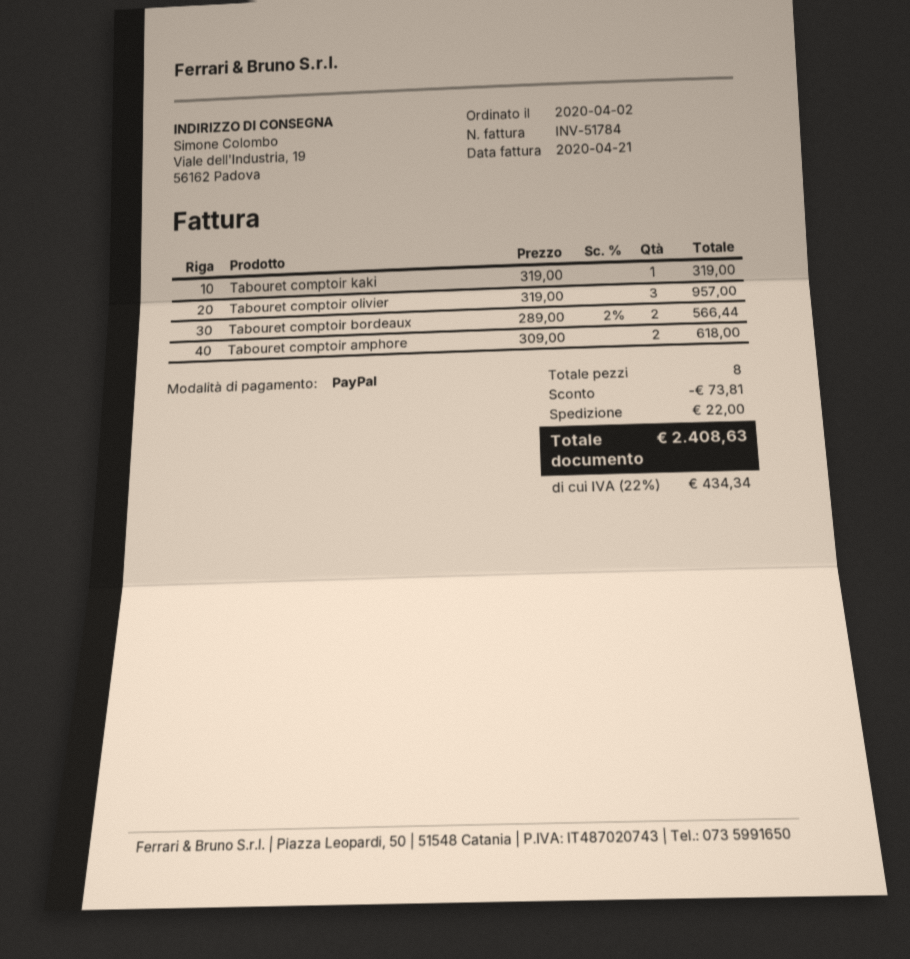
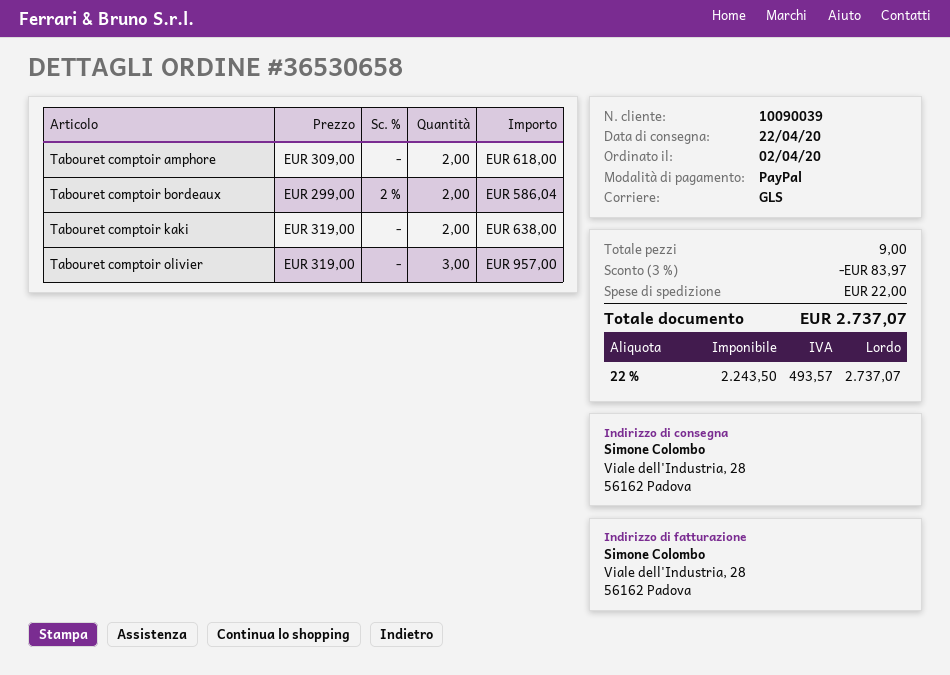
ship to: Viale dell'Industria, 19, 56162 Padova -> Viale dell'Industria, 28, 56162 Padova
Tabouret comptoir kaki: 1 x 319.00 = 319.00 -> 2 x 319.00 = 638.00
Tabouret comptoir bordeaux: 2 x 289.00 - 2% = 566.44 -> 2 x 299.00 - 2% = 586.04
total quantity: 8 -> 9
discount: 73.81 -> 83.97
tax: 22% = 434.34 -> 22% = 493.57
total: 2408.63 -> 2737.07

